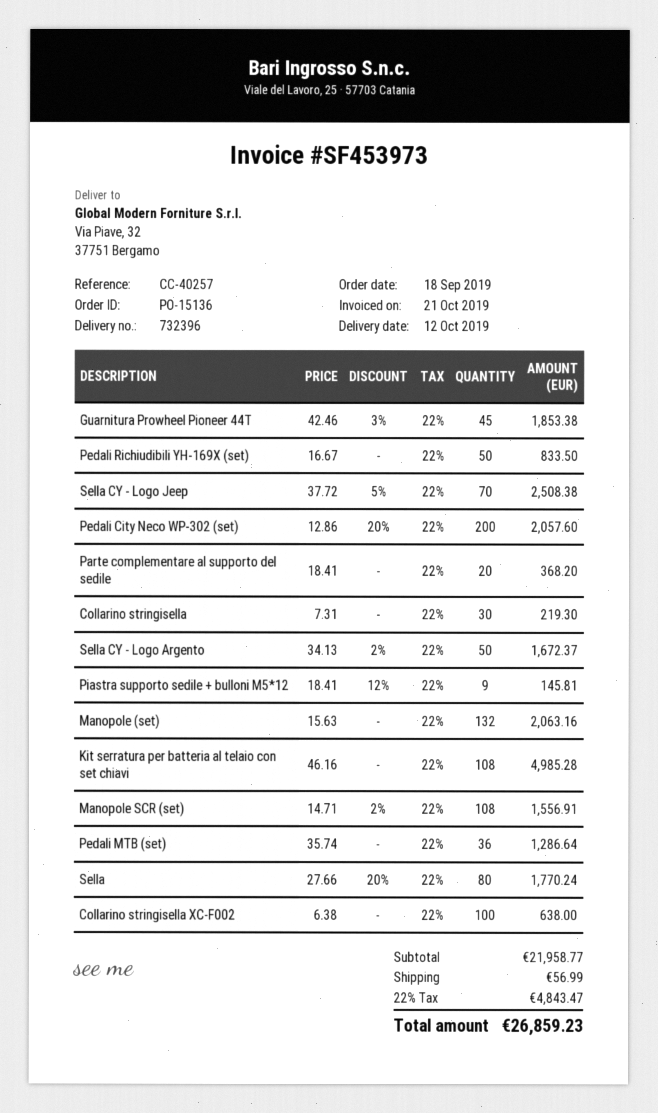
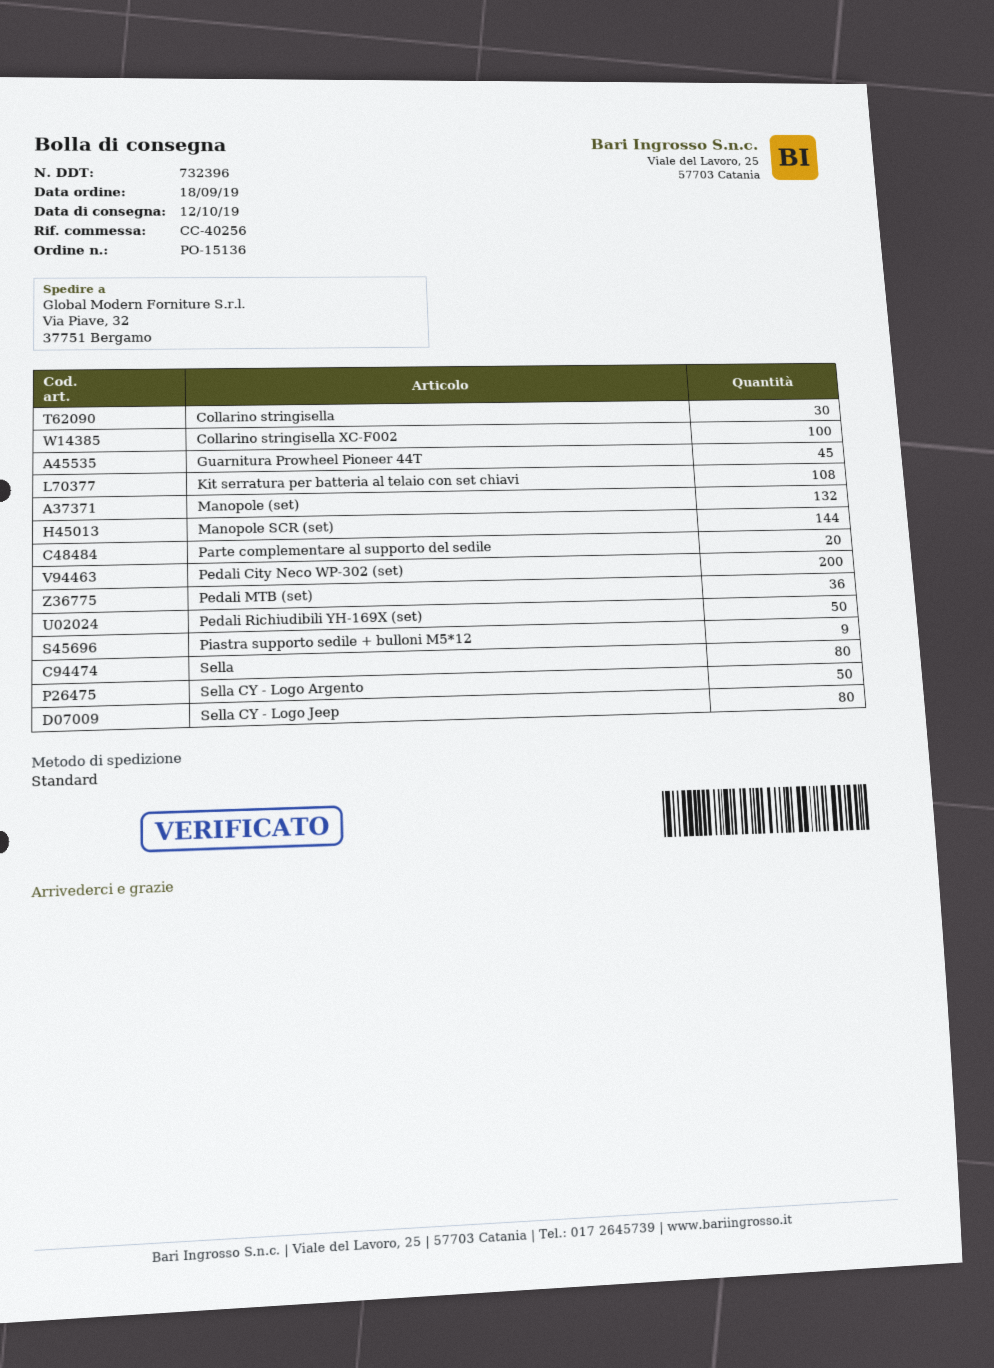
reference: CC-40257 -> CC-40256
Sella CY - Logo Jeep: 70 -> 80
Manopole SCR (set): 108 -> 144

